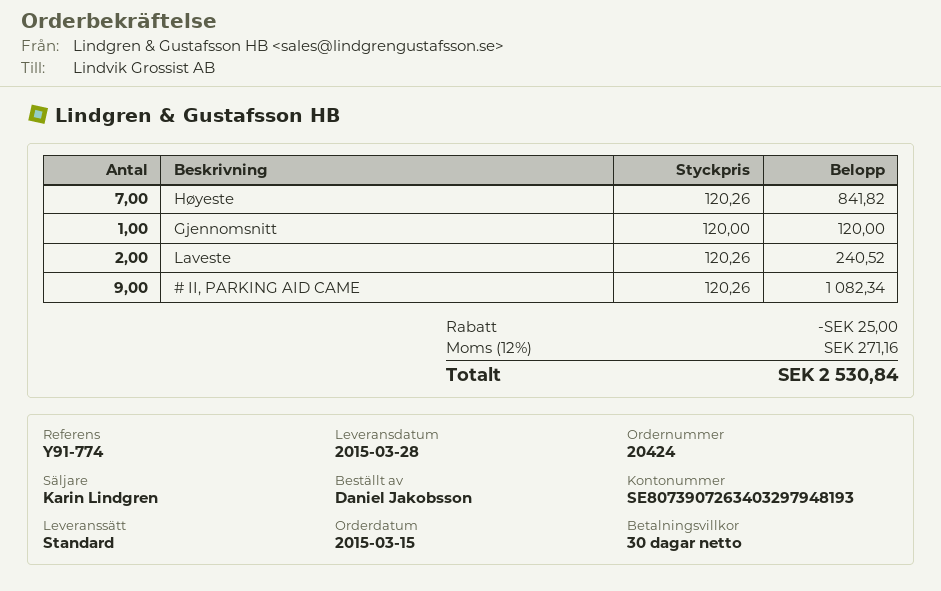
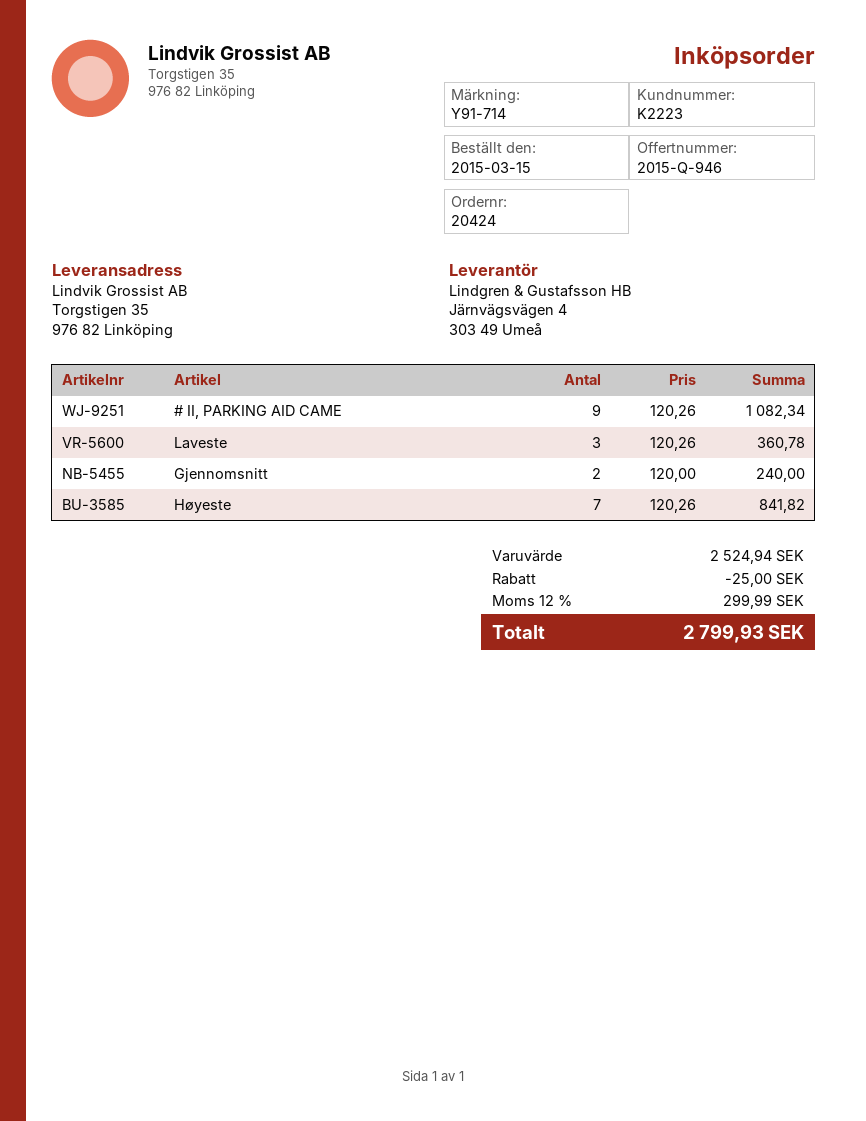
reference: Y91-774 -> Y91-714
Gjennomsnitt: 1 x 120.00 = 120.00 -> 2 x 120.00 = 240.00
Laveste: 2 x 120.26 = 240.52 -> 3 x 120.26 = 360.78
tax: 12% = 271.16 -> 12% = 299.99
total: 2530.84 -> 2799.93

